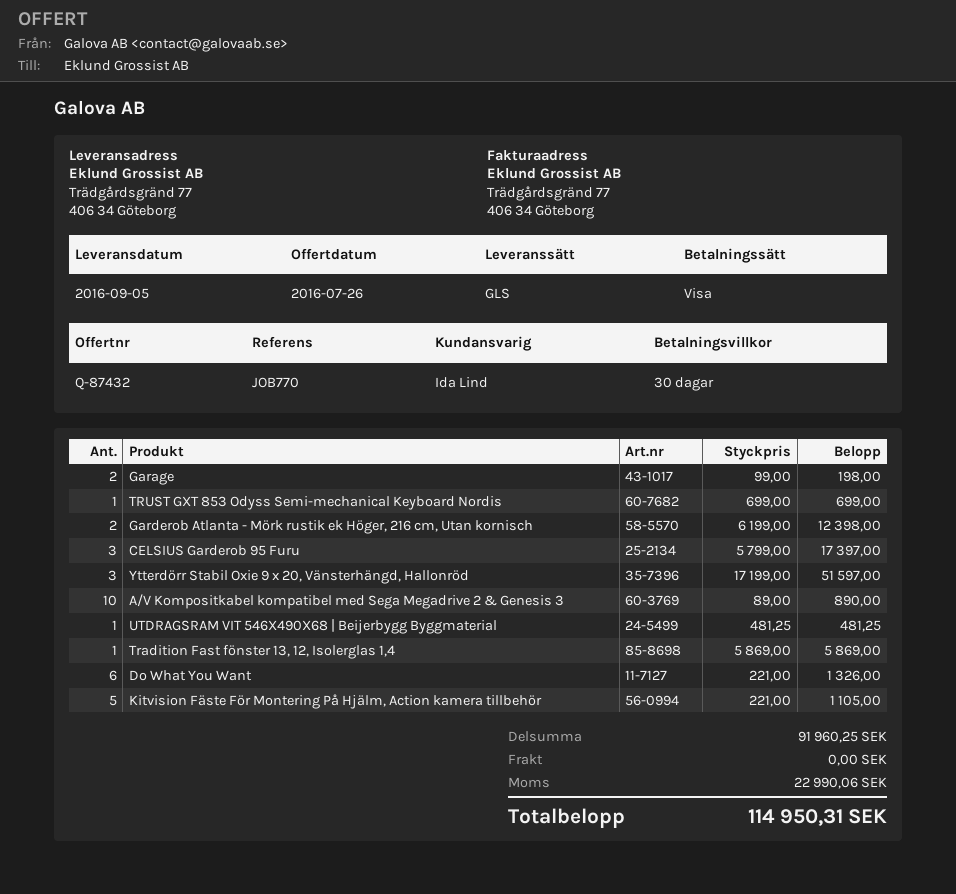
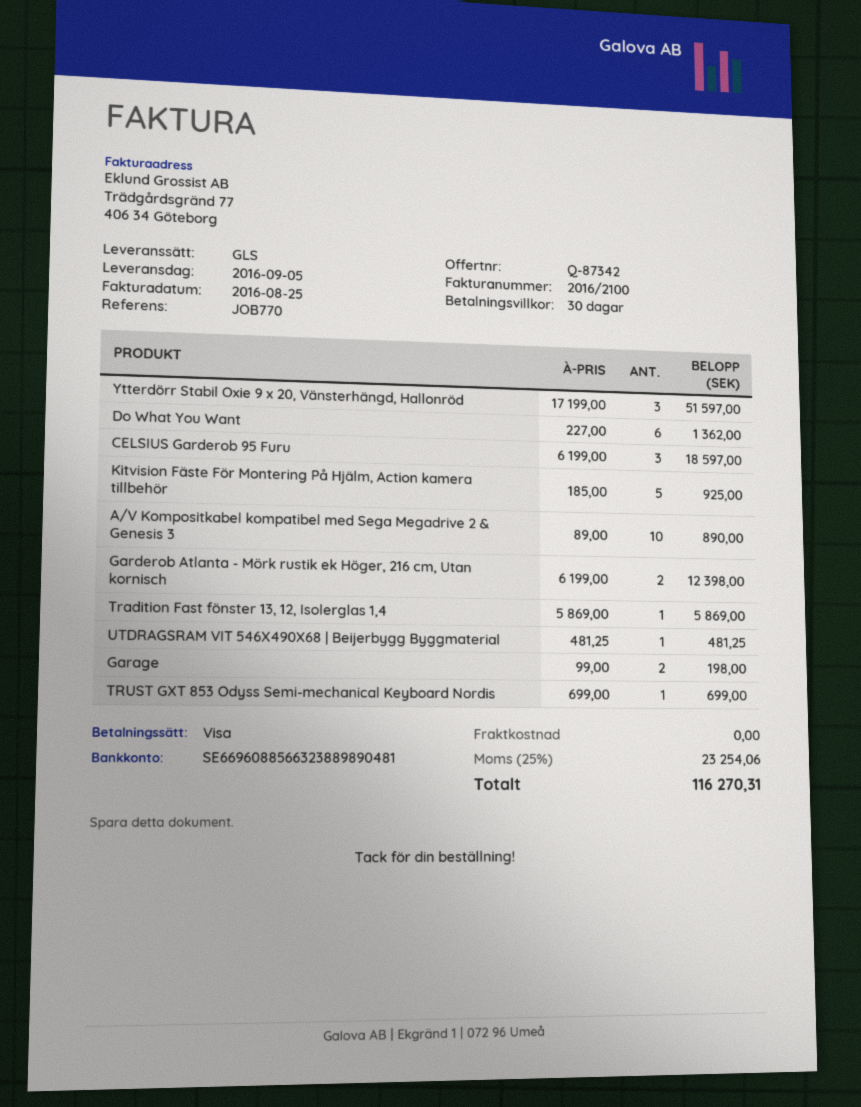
quote number: Q-87432 -> Q-87342
CELSIUS Garderob 95 Furu: 3 x 5799.00 = 17397.00 -> 3 x 6199.00 = 18597.00
Do What You Want: 6 x 221.00 = 1326.00 -> 6 x 227.00 = 1362.00
Kitvision Fäste För Montering På Hjälm, Action kamera tillbehör: 5 x 221.00 = 1105.00 -> 5 x 185.00 = 925.00
tax: 22990.06 -> 23254.06
total: 114950.31 -> 116270.31

